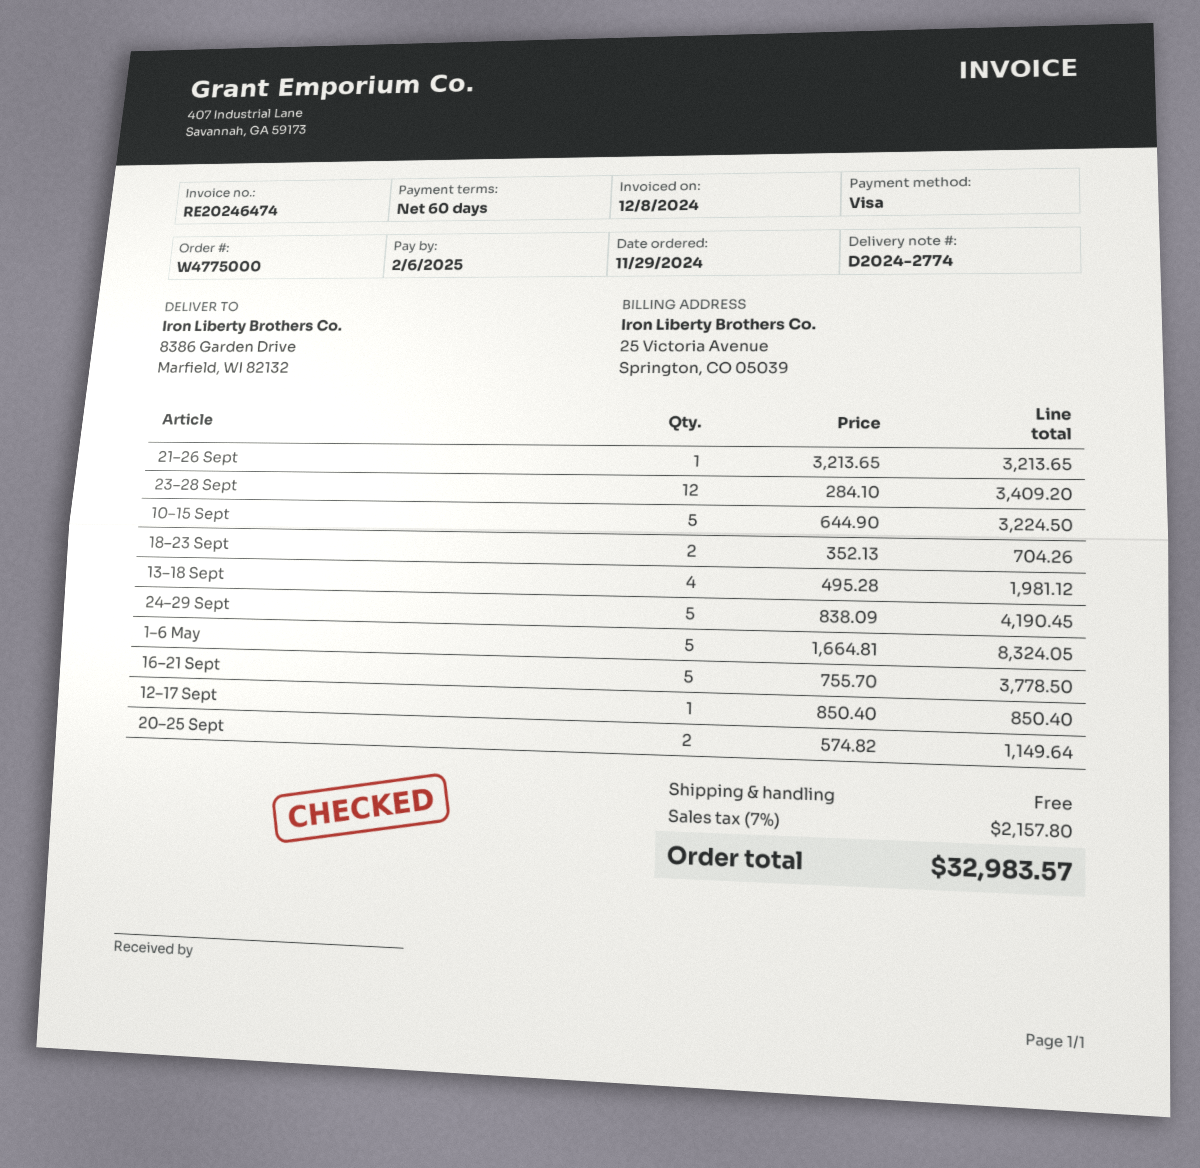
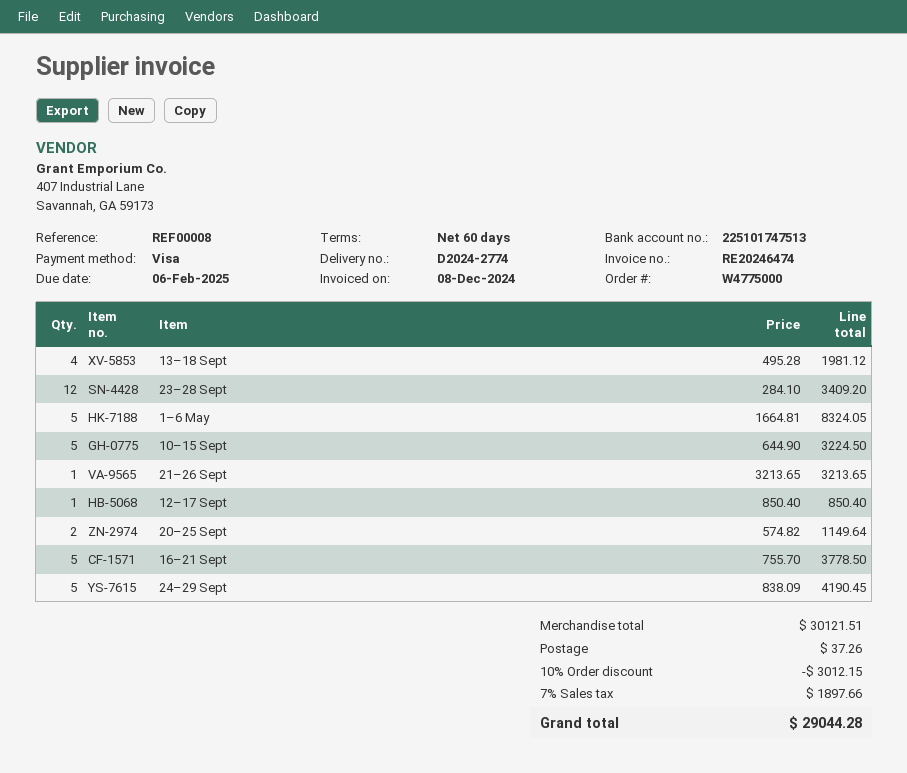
18–23 Sept: 2 x 352.13 = 704.26 -> none
discount: none -> 10% = 3012.15
shipping: 0.00 -> 37.26
tax: 7% = 2157.80 -> 7% = 1897.66
total: 32983.57 -> 29044.28

